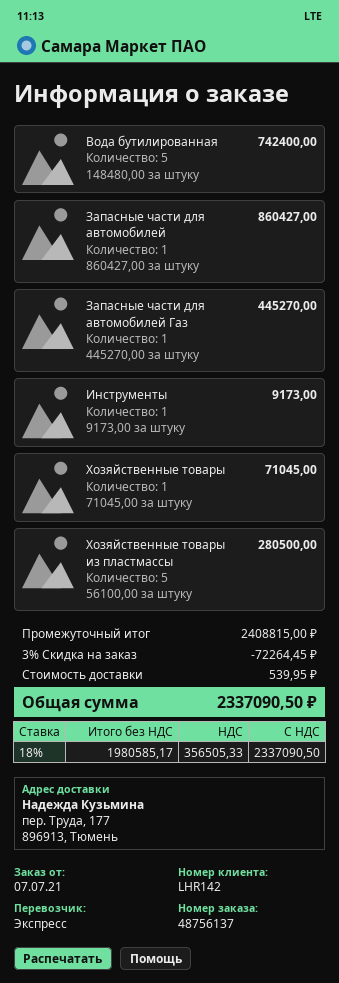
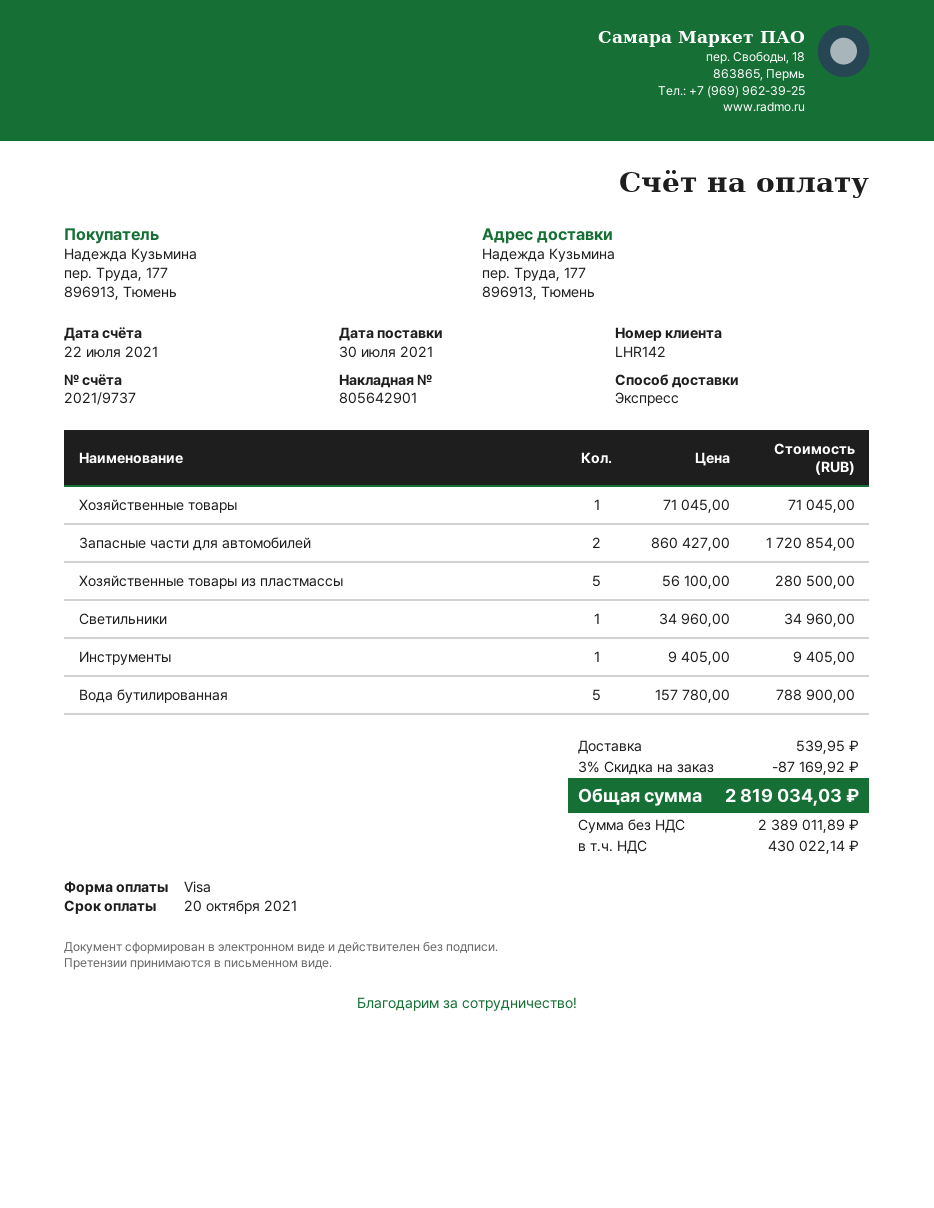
Вода бутилированная: 5 x 148480.00 = 742400.00 -> 5 x 157780.00 = 788900.00
Запасные части для автомобилей: 1 x 860427.00 = 860427.00 -> 2 x 860427.00 = 1720854.00
Запасные части для автомобилей Газ: 1 x 445270.00 = 445270.00 -> none
Инструменты: 1 x 9173.00 = 9173.00 -> 1 x 9405.00 = 9405.00
Светильники: none -> 1 x 34960.00 = 34960.00
discount: 3% = 72264.45 -> 3% = 87169.92
net: 1980585.17 -> 2389011.89
tax: 356505.33 -> 430022.14
total: 2337090.50 -> 2819034.03

